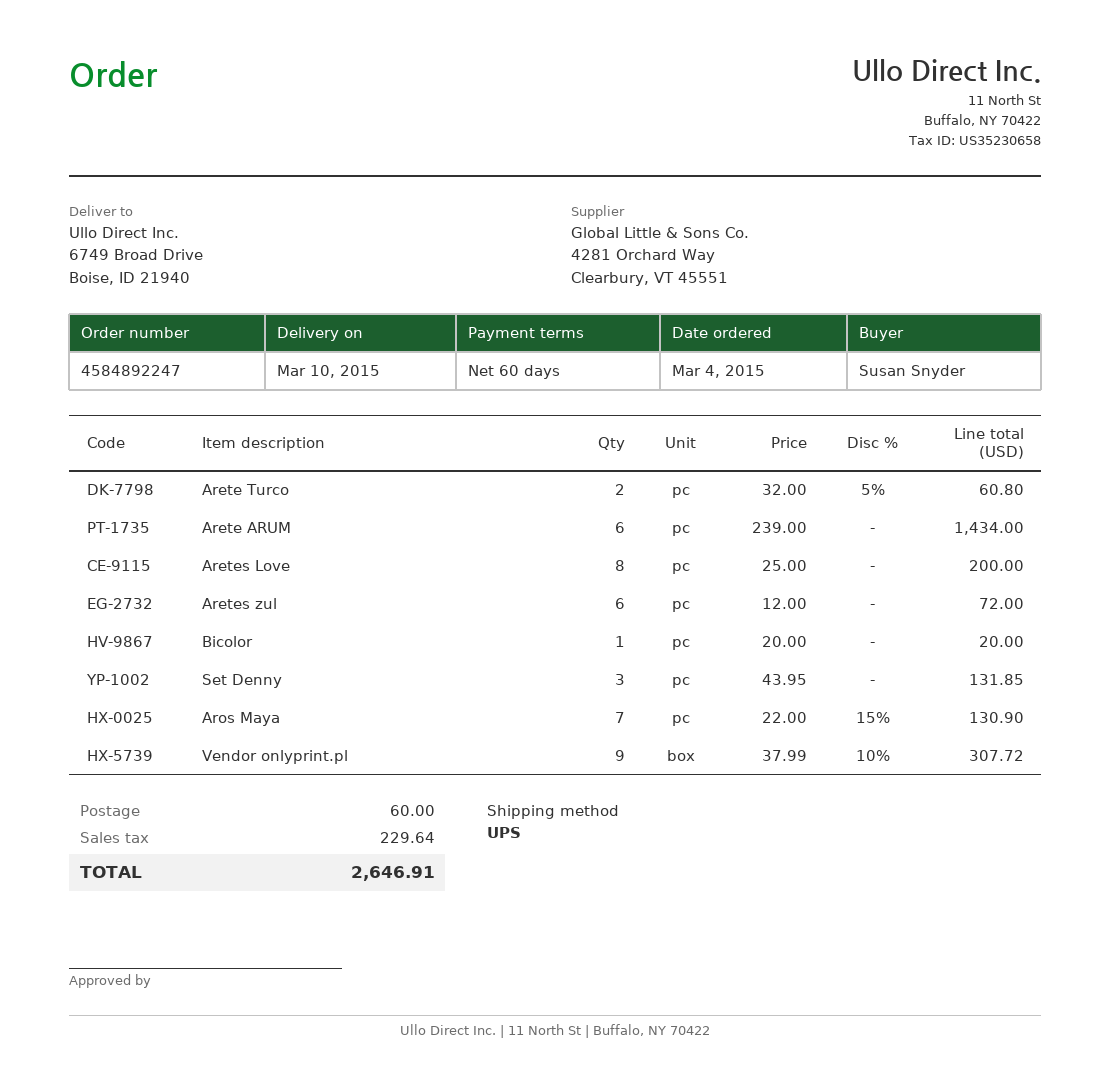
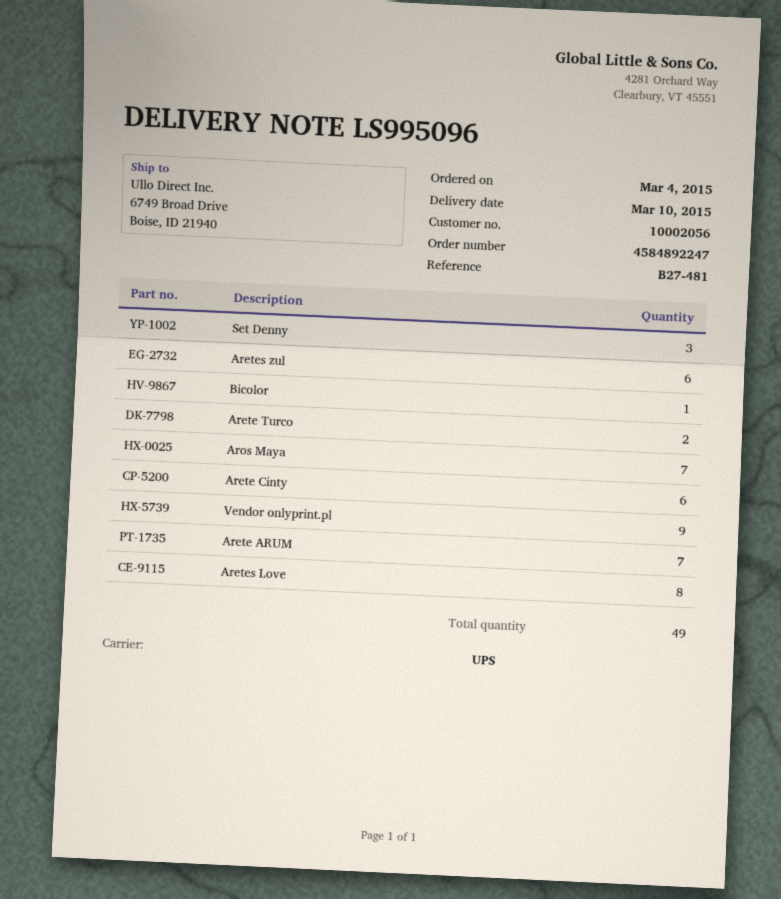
Arete ARUM: 6 -> 7
Arete Cinty: none -> 6

